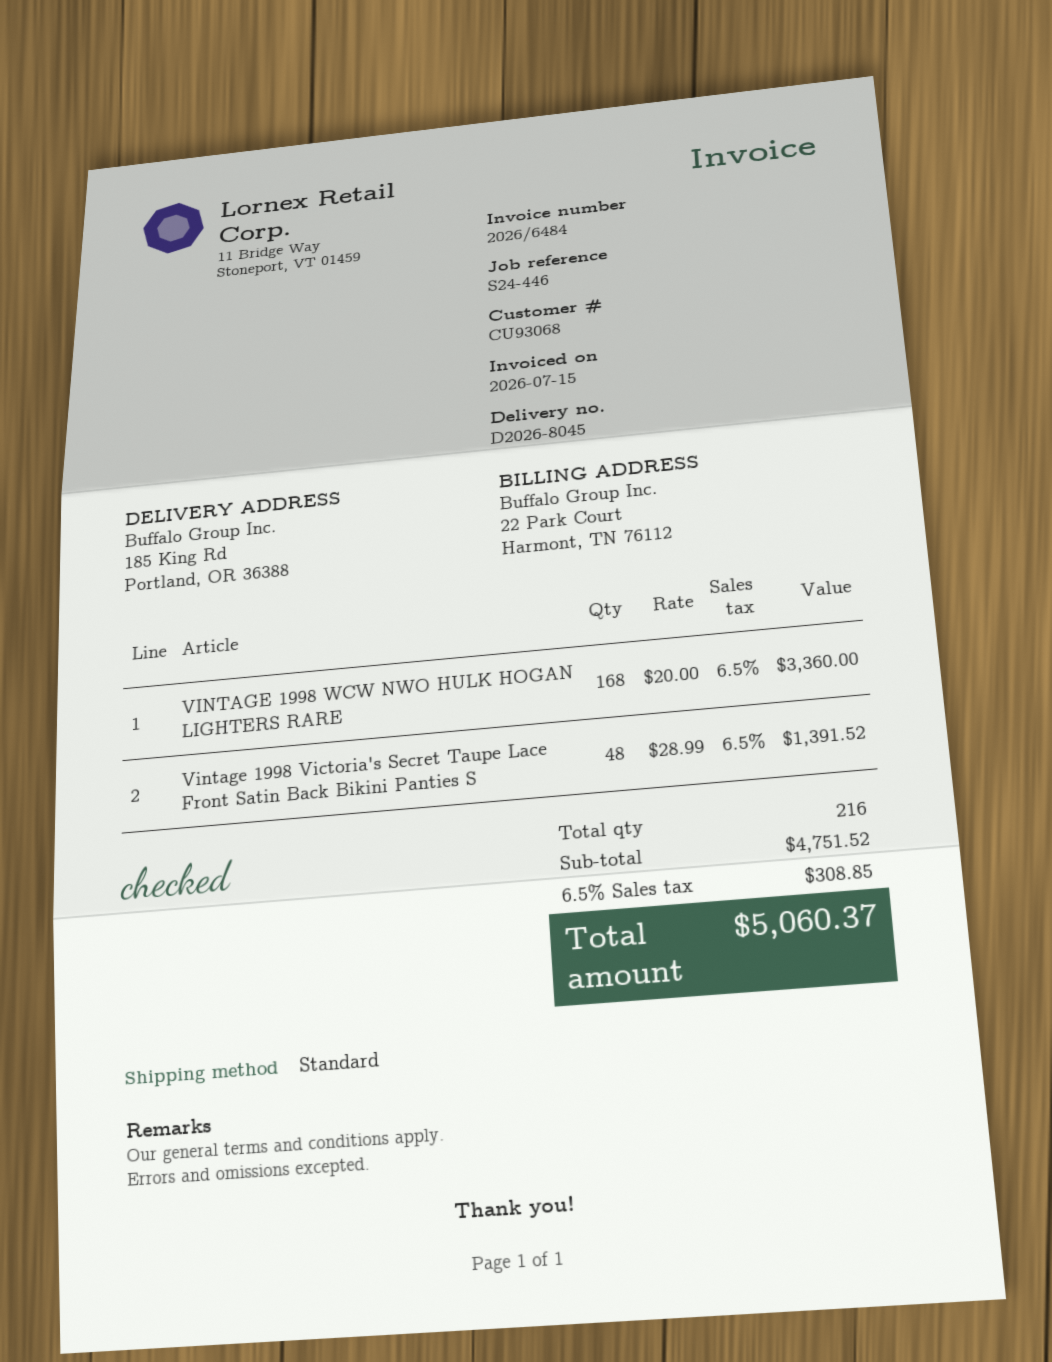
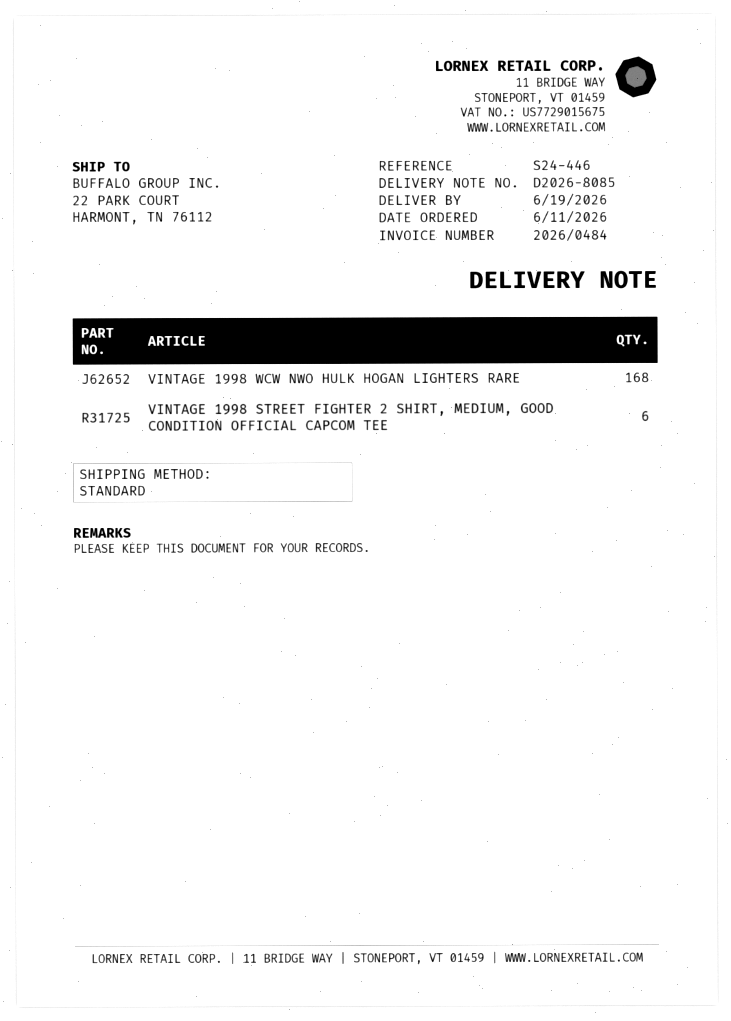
delivery note number: D2026-8045 -> D2026-8085
invoice number: 2026/6484 -> 2026/0484
ship to: 185 King Rd, Portland, OR 36388 -> 22 PARK COURT, HARMONT, TN 76112
Vintage 1998 Victoria's Secret Taupe Lace Front Satin Back Bikini Panties S: 48 -> none
VINTAGE 1998 STREET FIGHTER 2 SHIRT, MEDIUM, GOOD CONDITION OFFICIAL CAPCOM TEE: none -> 6

